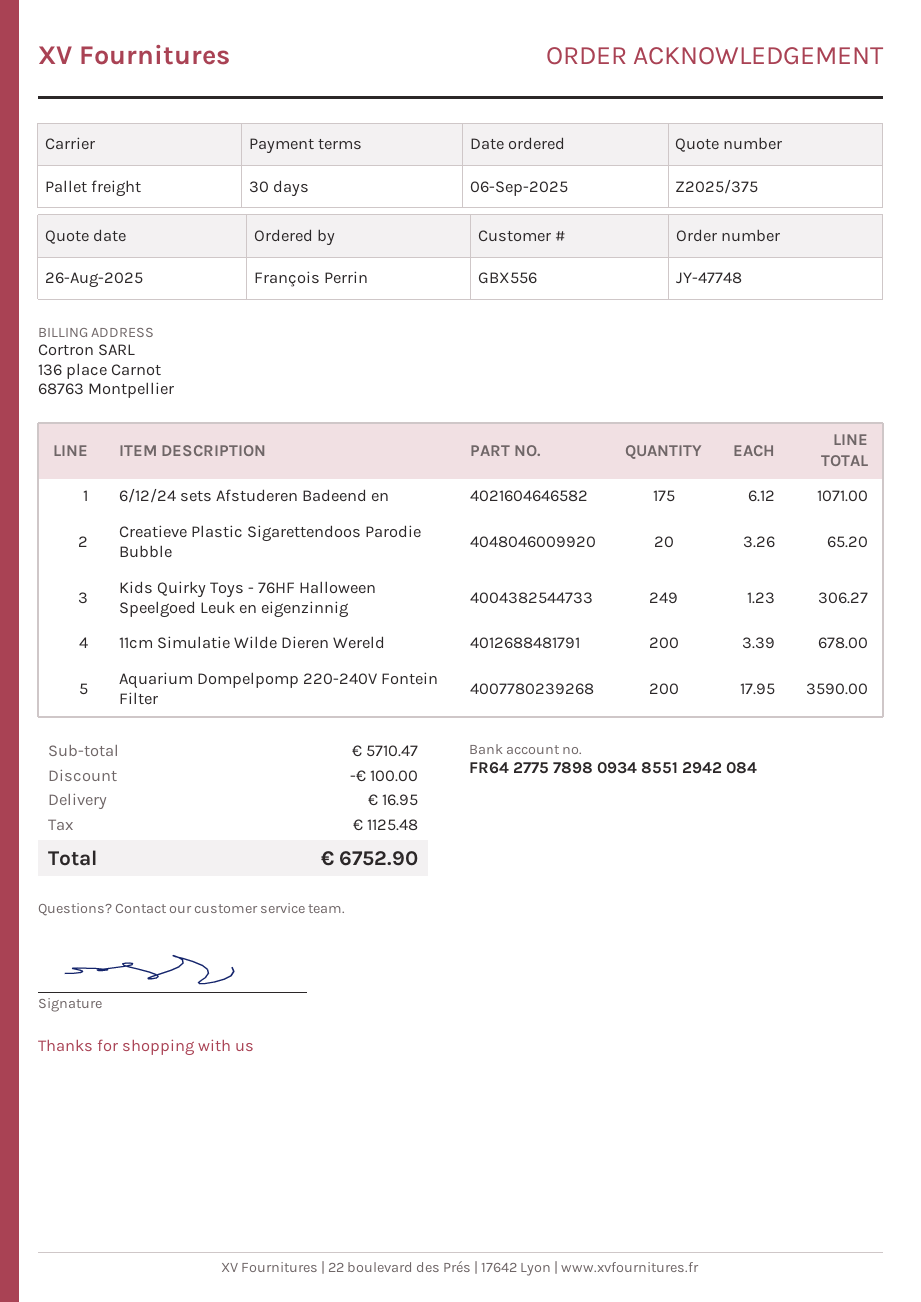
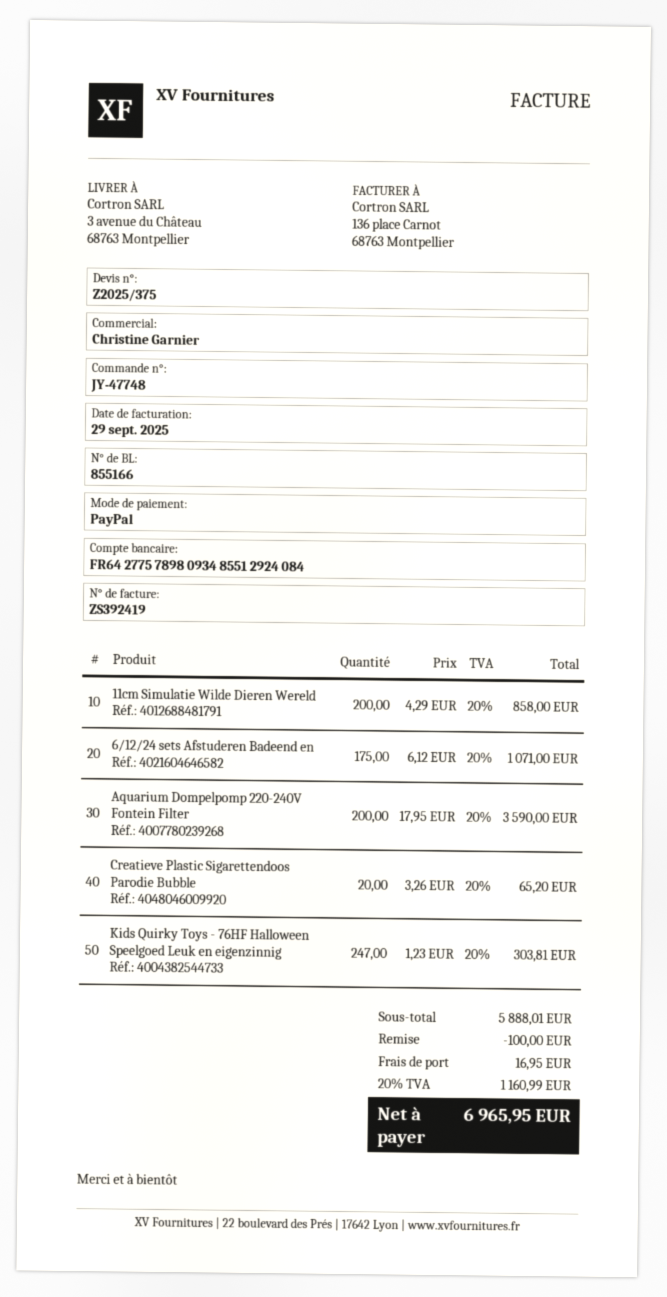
bank account: FR6427757898093485512942084 -> FR6427757898093485512924084
Kids Quirky Toys - 76HF Halloween Speelgoed Leuk en eigenzinnig: 249 x 1.23 = 306.27 -> 247 x 1.23 = 303.81
11cm Simulatie Wilde Dieren Wereld: 200 x 3.39 = 678.00 -> 200 x 4.29 = 858.00
subtotal: 5710.47 -> 5888.01
tax: 1125.48 -> 1160.99
total: 6752.90 -> 6965.95

